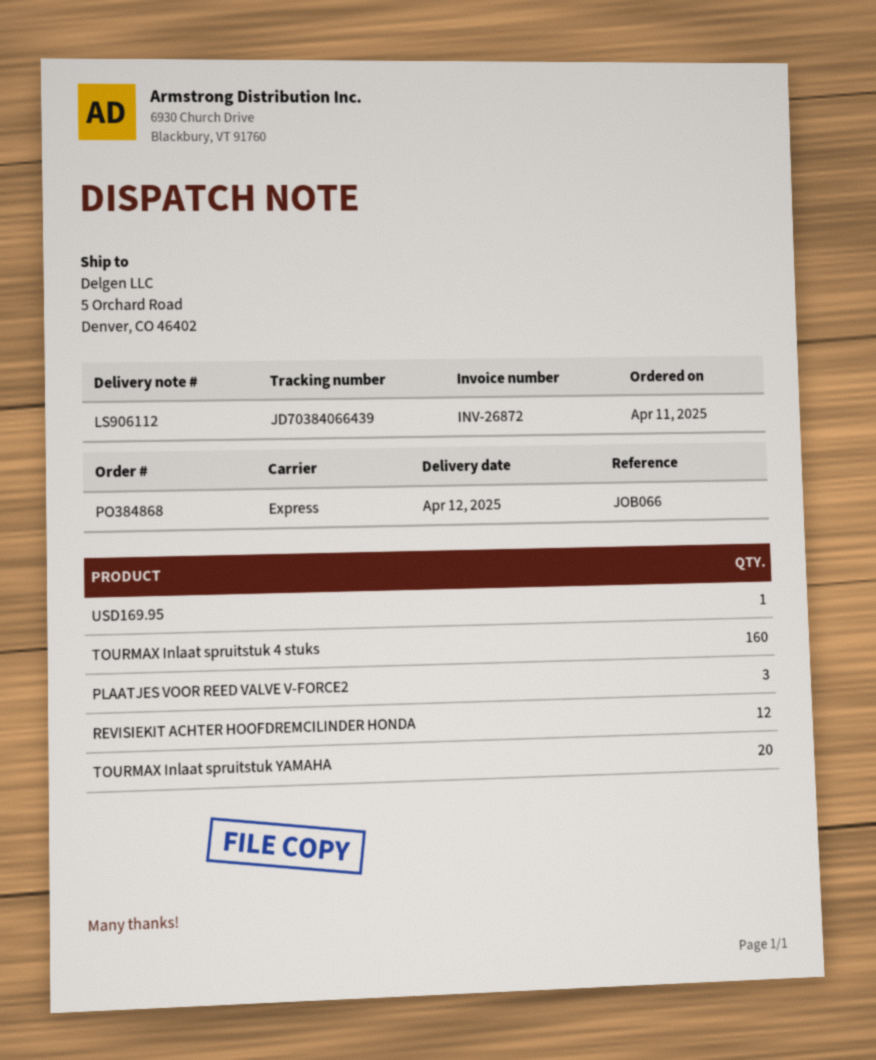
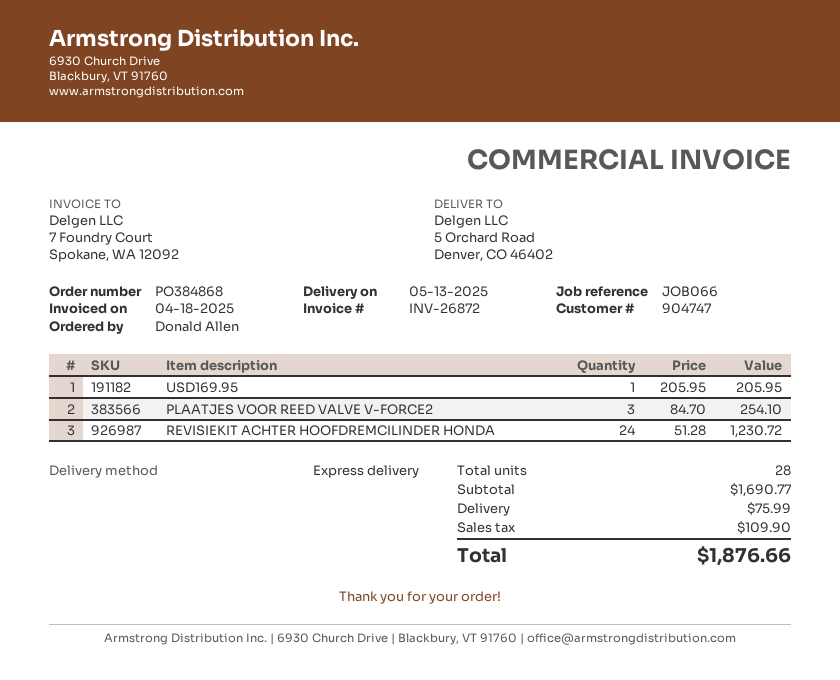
delivery date: 2025-04-12 -> 2025-05-13
TOURMAX Inlaat spruitstuk 4 stuks: 160 -> none
REVISIEKIT ACHTER HOOFDREMCILINDER HONDA: 12 -> 24
TOURMAX Inlaat spruitstuk YAMAHA: 20 -> none

